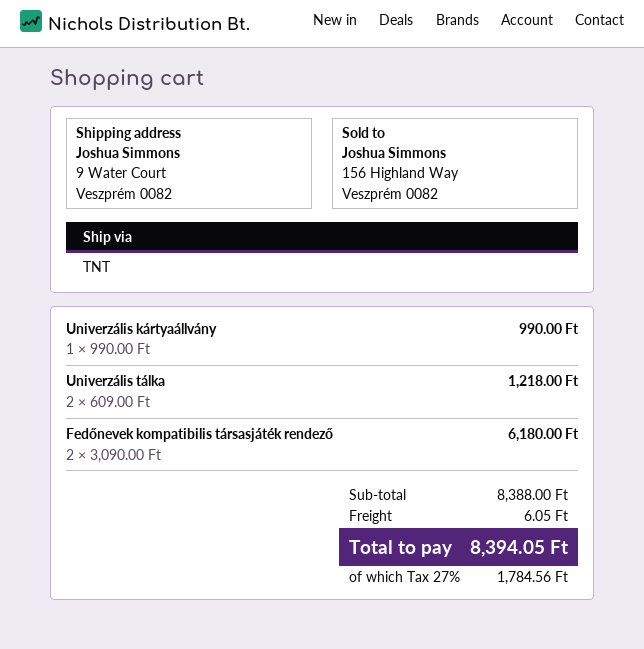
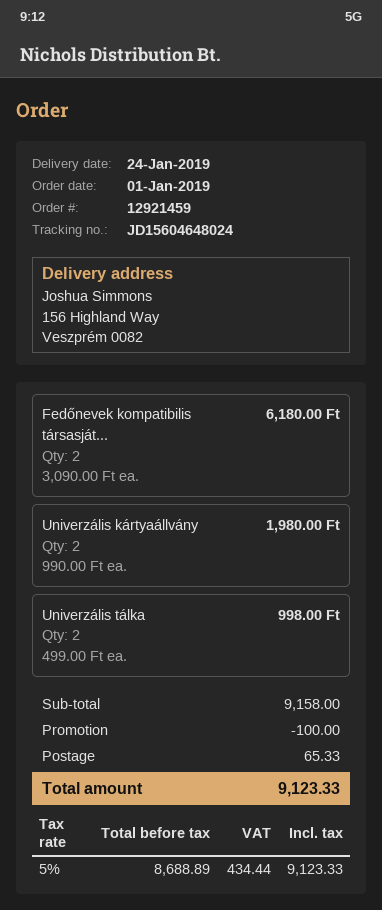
ship to: 9 Water Court, Veszprém 0082 -> 156 Highland Way, Veszprém 0082
Univerzális kártyaállvány: 1 x 990.00 = 990.00 -> 2 x 990.00 = 1980.00
Univerzális tálka: 2 x 609.00 = 1218.00 -> 2 x 499.00 = 998.00
subtotal: 8388.00 -> 9158.00
discount: none -> 100.00
shipping: 6.05 -> 65.33
tax: 27% = 1784.56 -> 5% = 434.44
total: 8394.05 -> 9123.33

